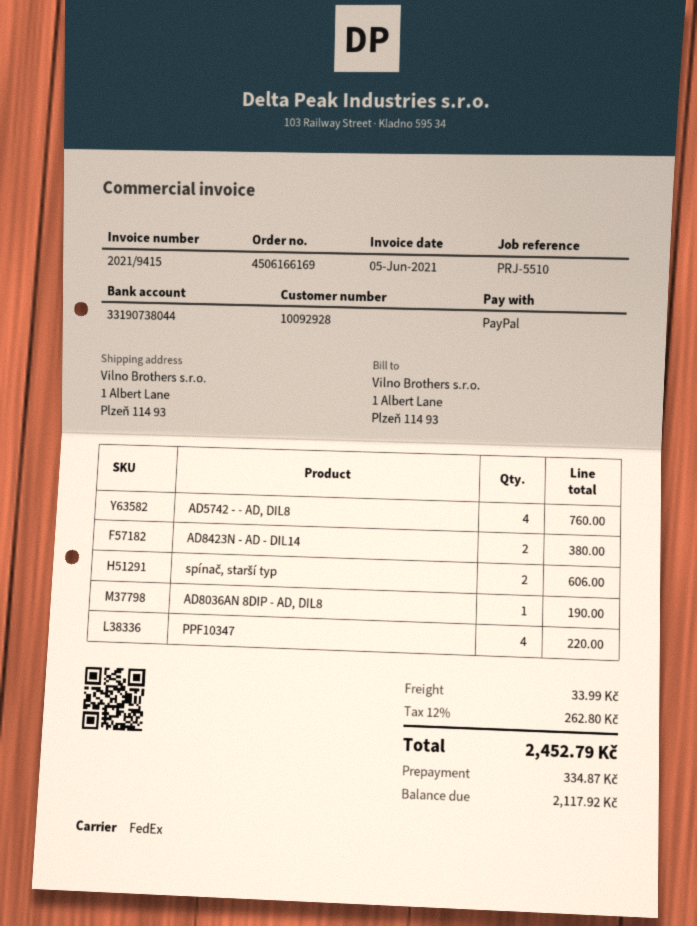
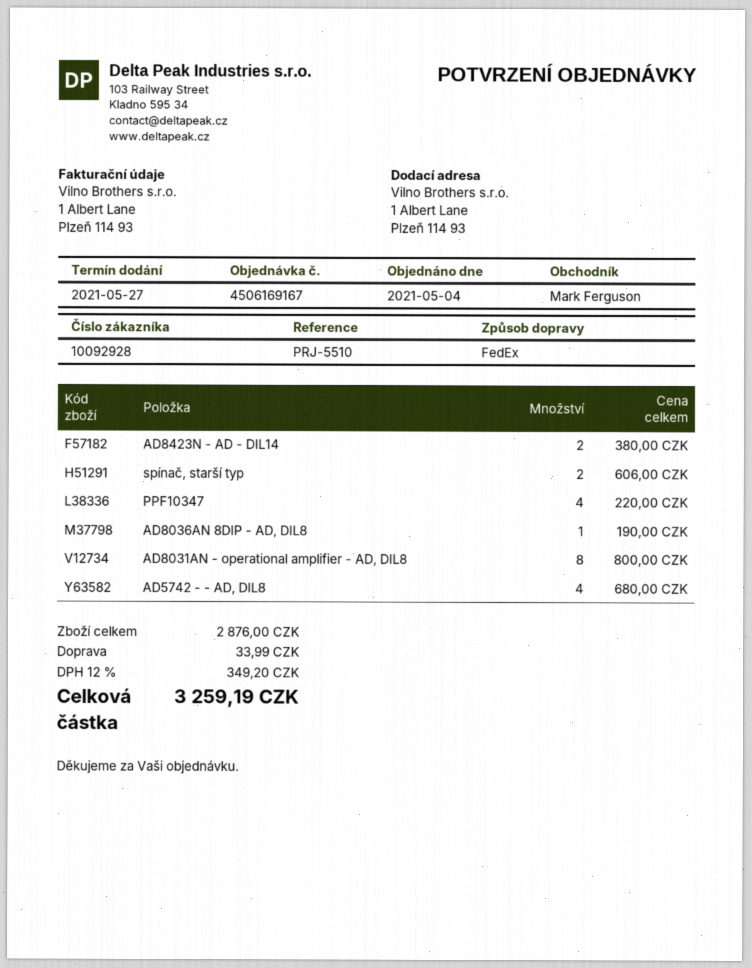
order number: 4506166169 -> 4506169167
AD5742 - - AD, DIL8: 4 for 760.00 -> 4 for 680.00
AD8031AN - operational amplifier - AD, DIL8: none -> 8 for 800.00
tax: 12% = 262.80 -> 12% = 349.20
total: 2452.79 -> 3259.19

